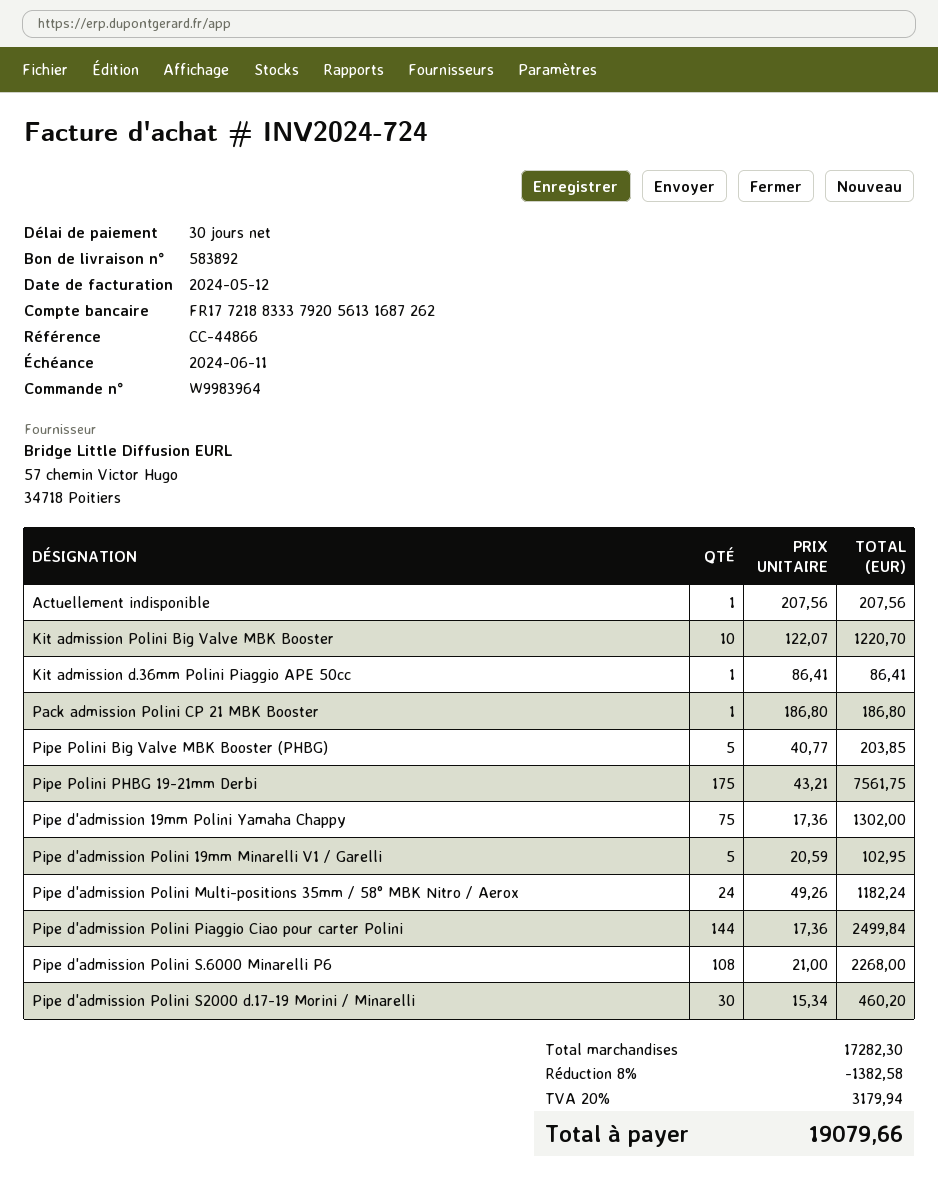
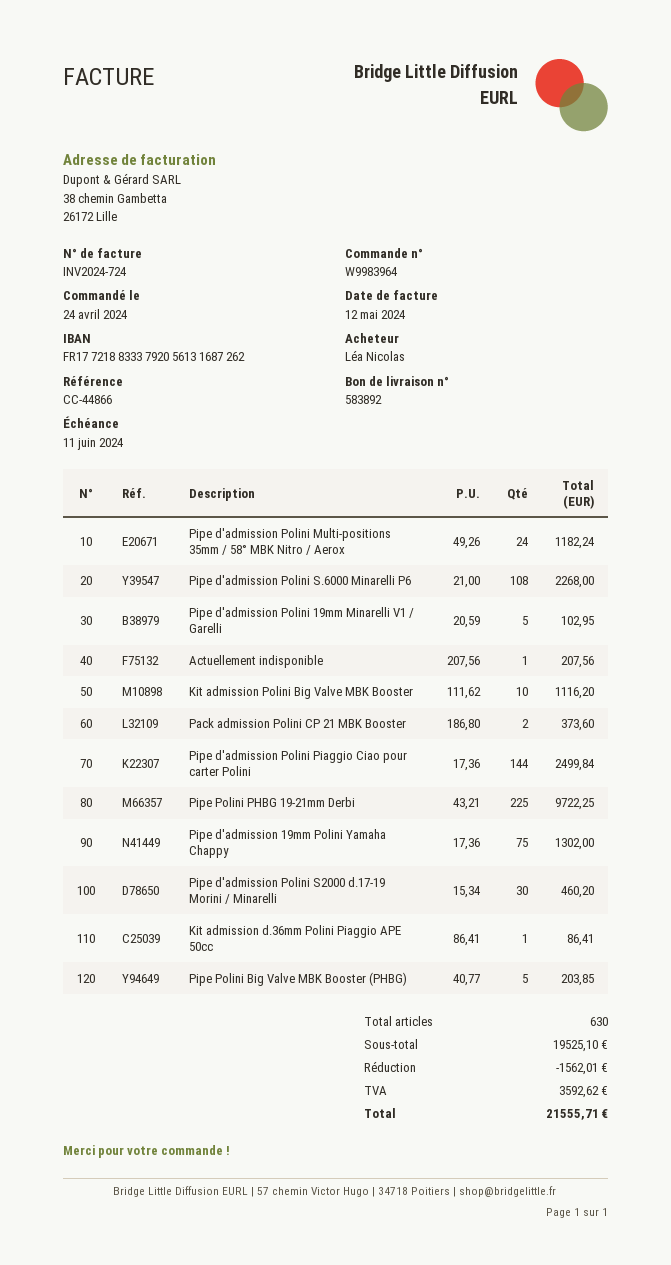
Kit admission Polini Big Valve MBK Booster: 10 x 122.07 = 1220.70 -> 10 x 111.62 = 1116.20
Pack admission Polini CP 21 MBK Booster: 1 x 186.80 = 186.80 -> 2 x 186.80 = 373.60
Pipe Polini PHBG 19-21mm Derbi: 175 x 43.21 = 7561.75 -> 225 x 43.21 = 9722.25
subtotal: 17282.30 -> 19525.10
discount: 1382.58 -> 1562.01
tax: 3179.94 -> 3592.62
total: 19079.66 -> 21555.71

